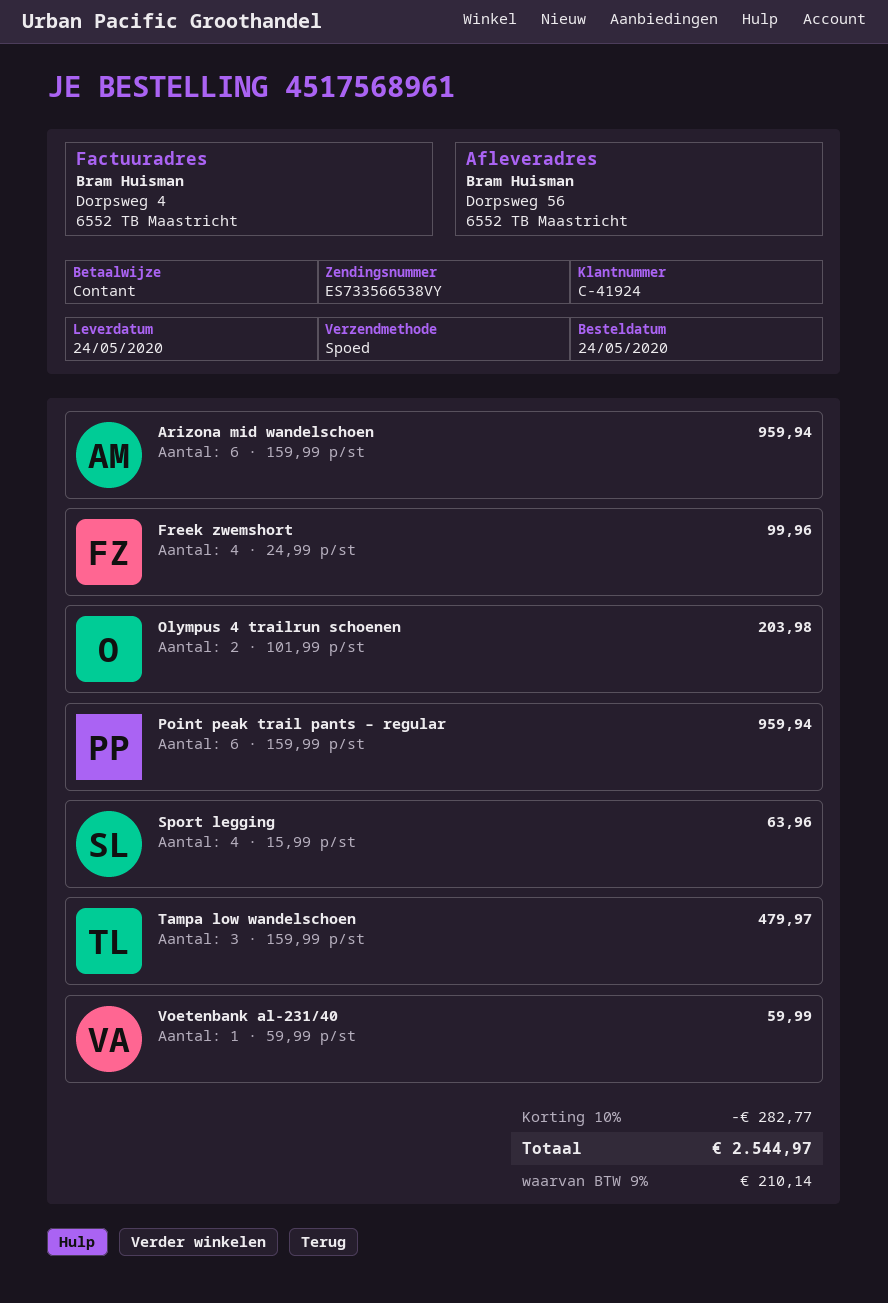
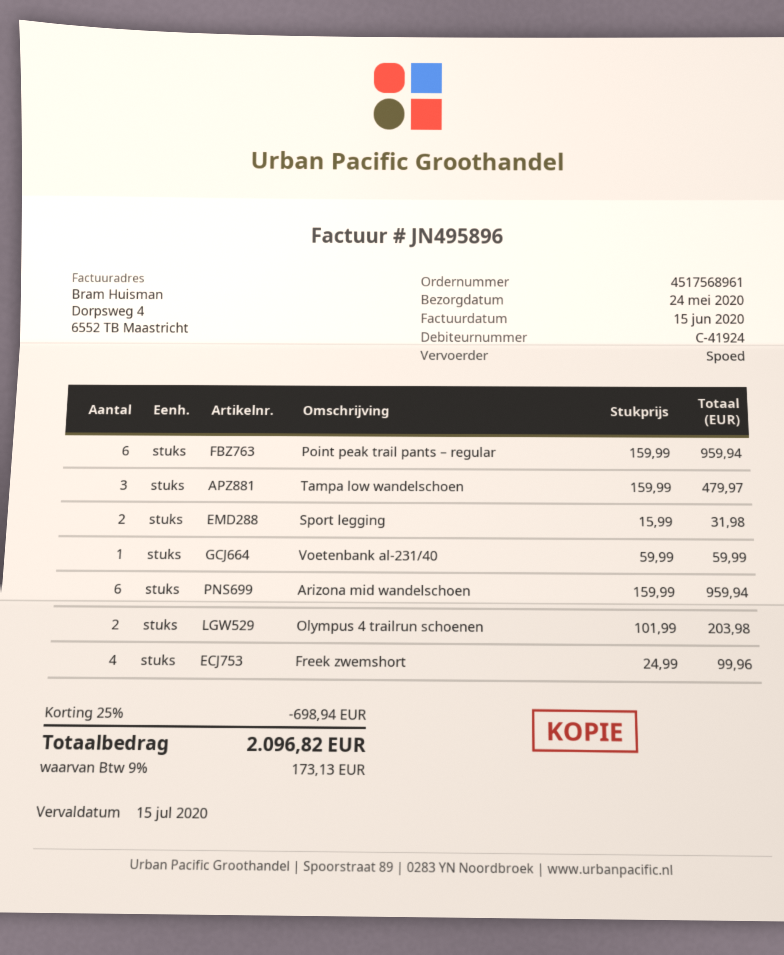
Sport legging: 4 x 15.99 = 63.96 -> 2 x 15.99 = 31.98
discount: 10% = 282.77 -> 25% = 698.94
tax: 9% = 210.14 -> 9% = 173.13
total: 2544.97 -> 2096.82

